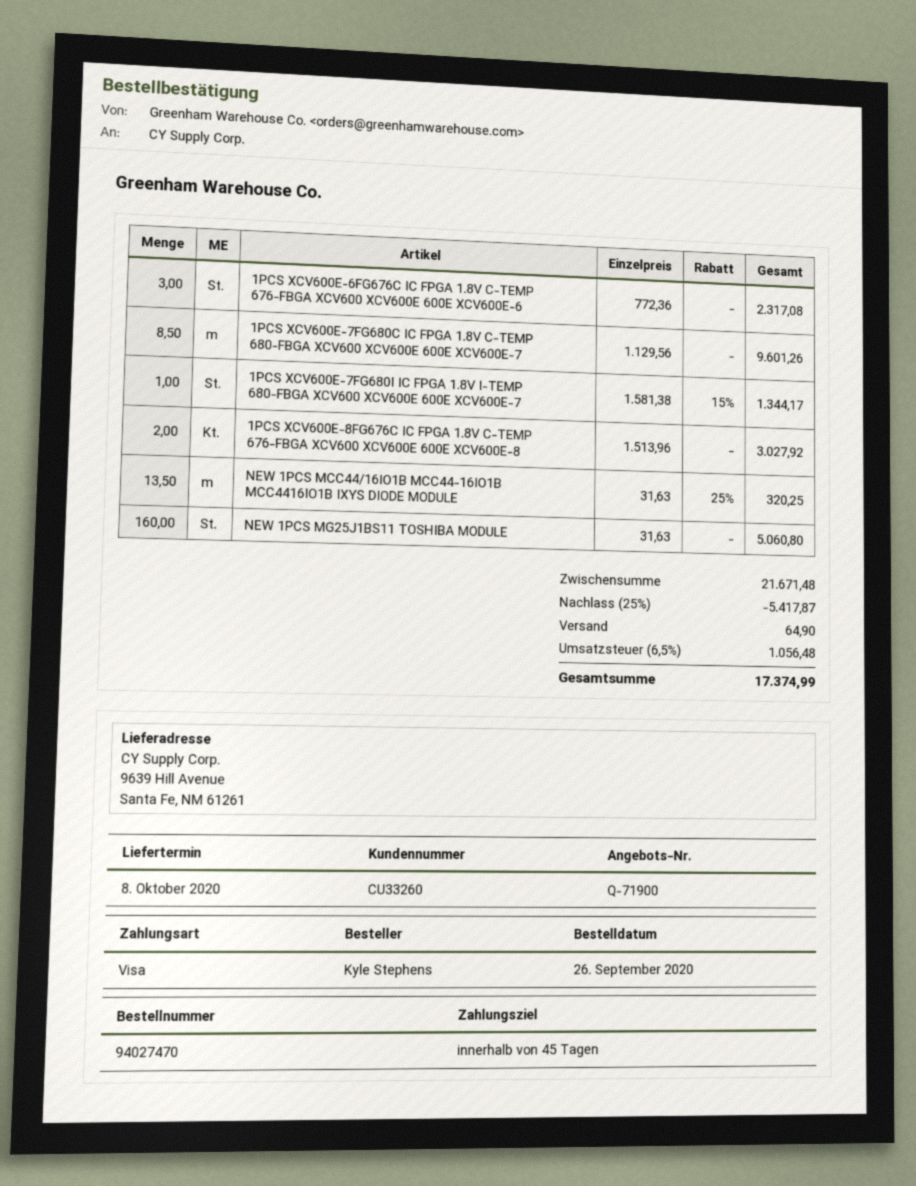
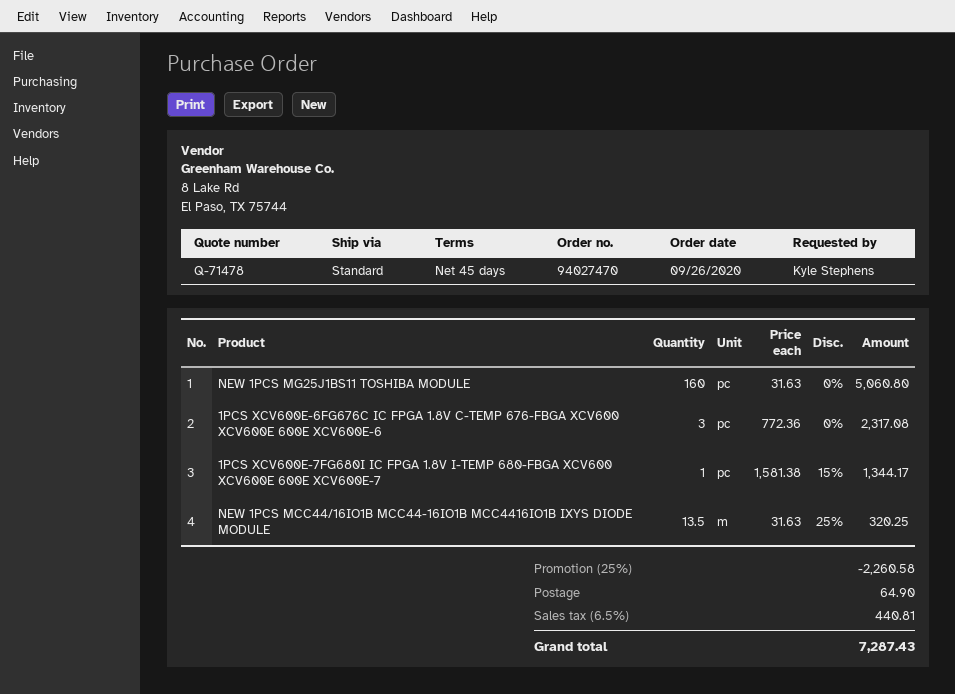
quote number: Q-71900 -> Q-71478
1PCS XCV600E-7FG680C IC FPGA 1.8V C-TEMP 680-FBGA XCV600 XCV600E 600E XCV600E-7: 8.5 x 1129.56 = 9601.26 -> none
1PCS XCV600E-8FG676C IC FPGA 1.8V C-TEMP 676-FBGA XCV600 XCV600E 600E XCV600E-8: 2 x 1513.96 = 3027.92 -> none
discount: 25% = 5417.87 -> 25% = 2260.58
tax: 6.5% = 1056.48 -> 6.5% = 440.81
total: 17374.99 -> 7287.43

